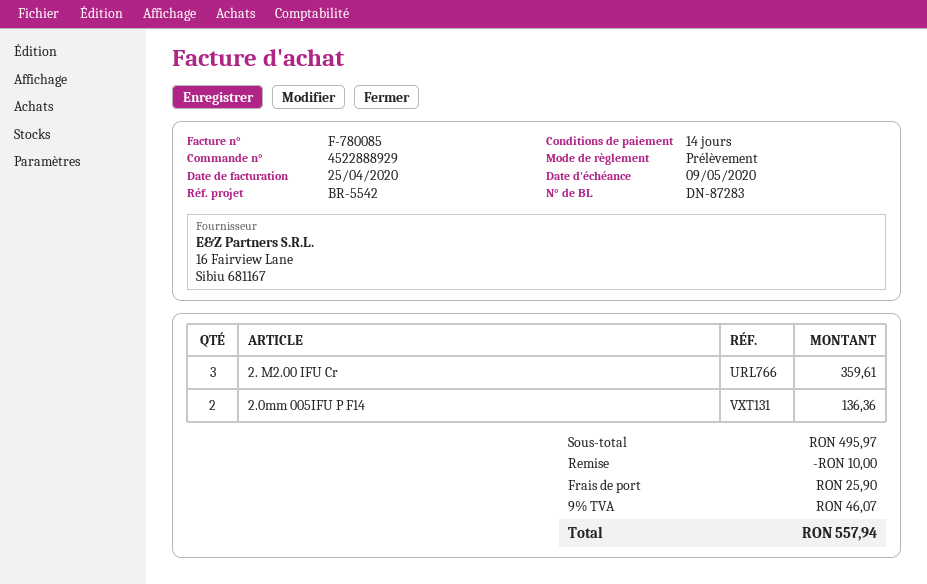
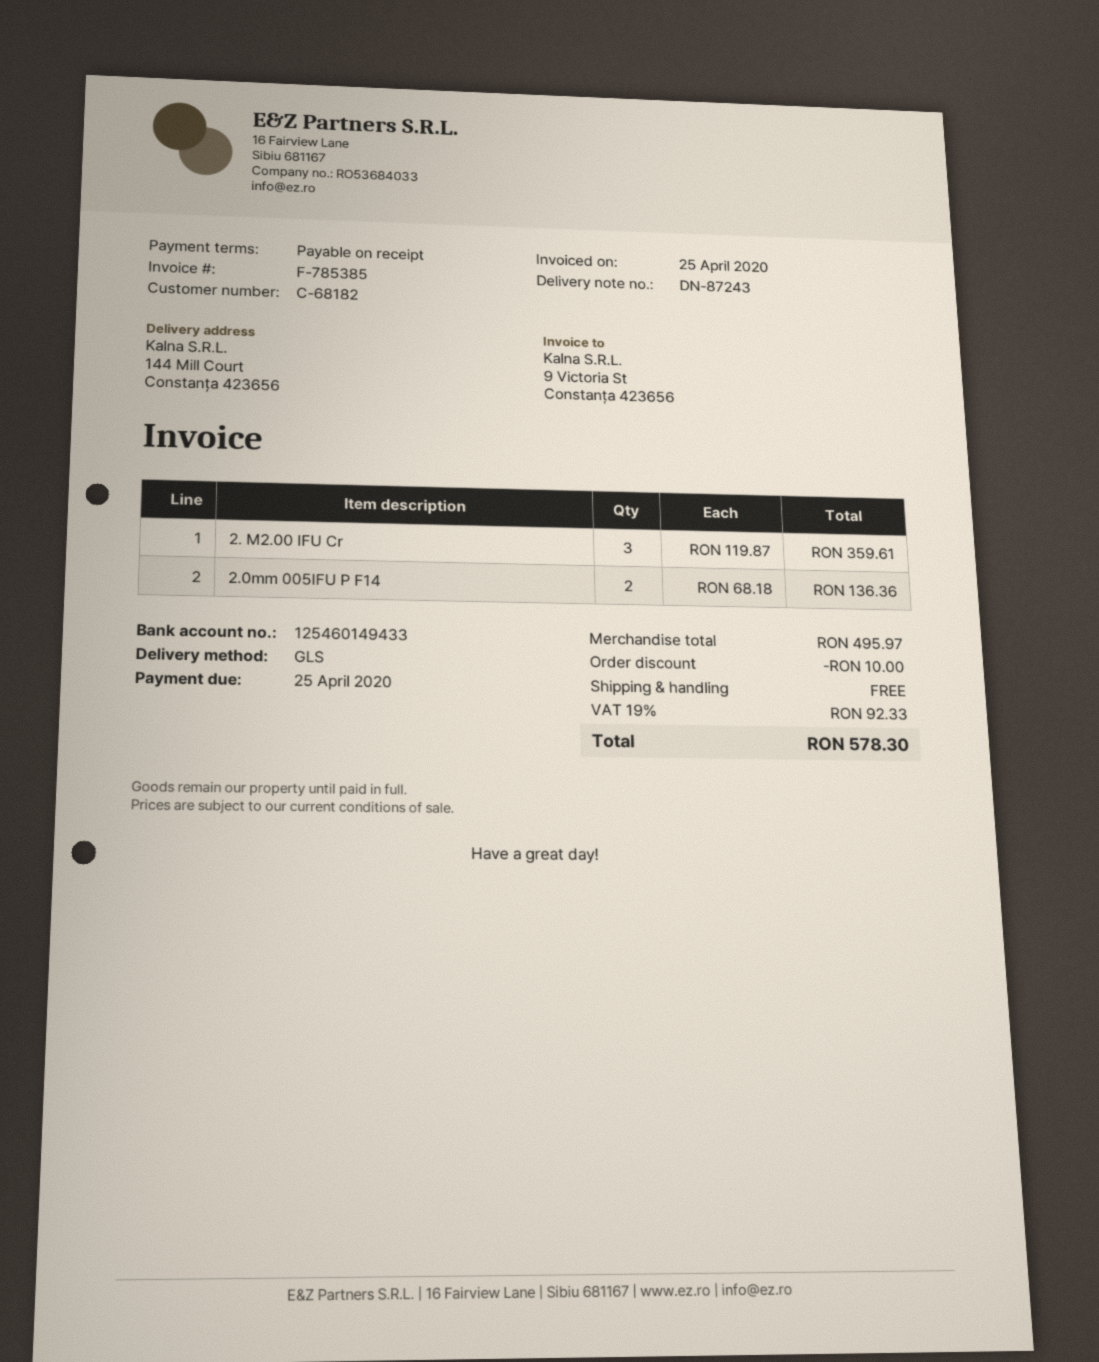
delivery note number: DN-87283 -> DN-87243
invoice number: F-780085 -> F-785385
payment terms: 14 days -> on receipt
due date: 2020-05-09 -> 2020-04-25
shipping: 25.90 -> 0.00
tax: 9% = 46.07 -> 19% = 92.33
total: 557.94 -> 578.30

